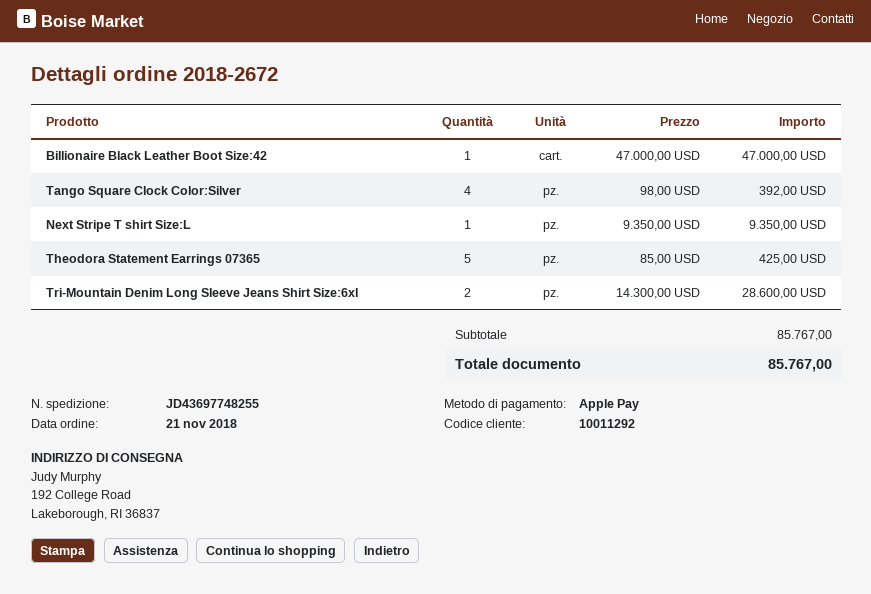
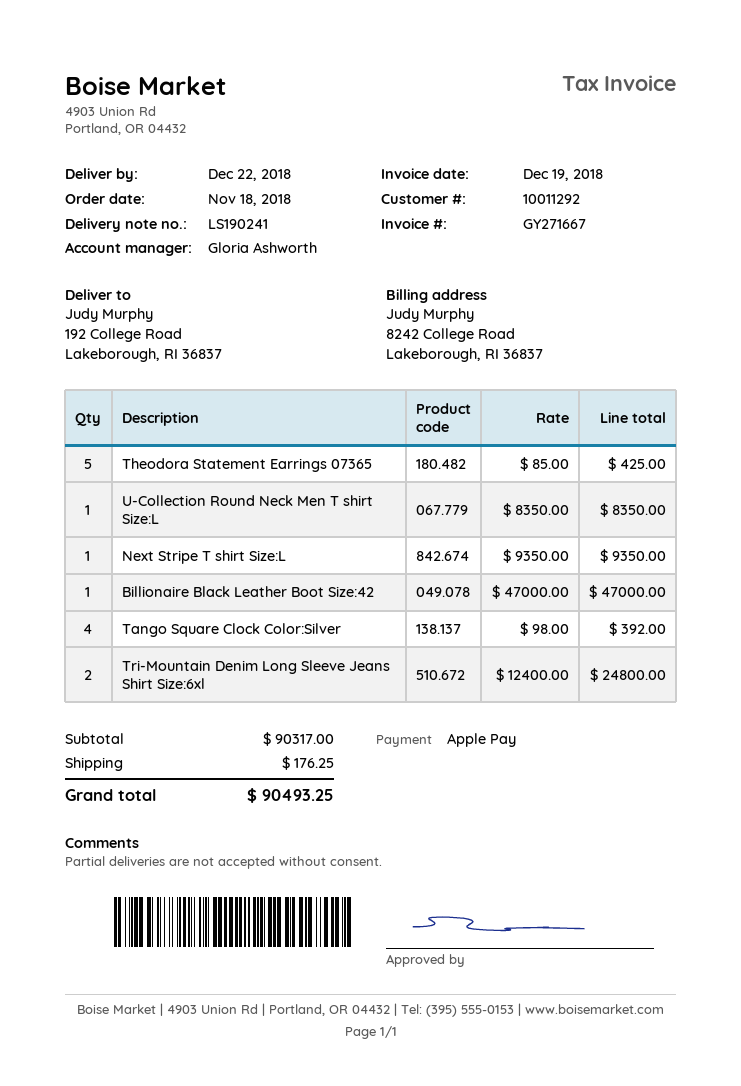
order date: 2018-11-21 -> 2018-11-18
Tri-Mountain Denim Long Sleeve Jeans Shirt Size:6xl: 2 x 14300.00 = 28600.00 -> 2 x 12400.00 = 24800.00
U-Collection Round Neck Men T shirt Size:L: none -> 1 x 8350.00 = 8350.00
subtotal: 85767.00 -> 90317.00
shipping: none -> 176.25
total: 85767.00 -> 90493.25

